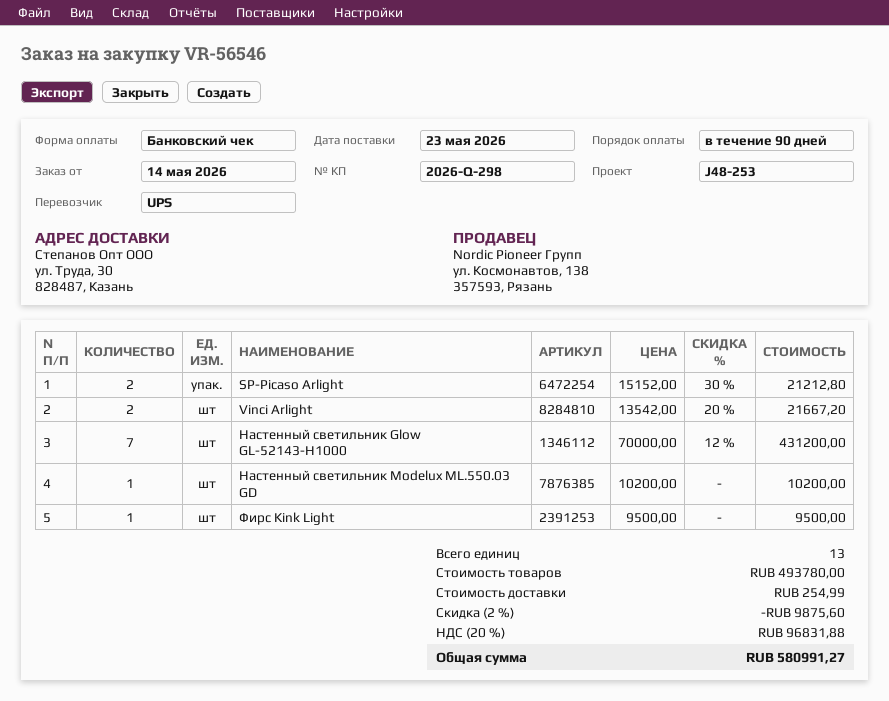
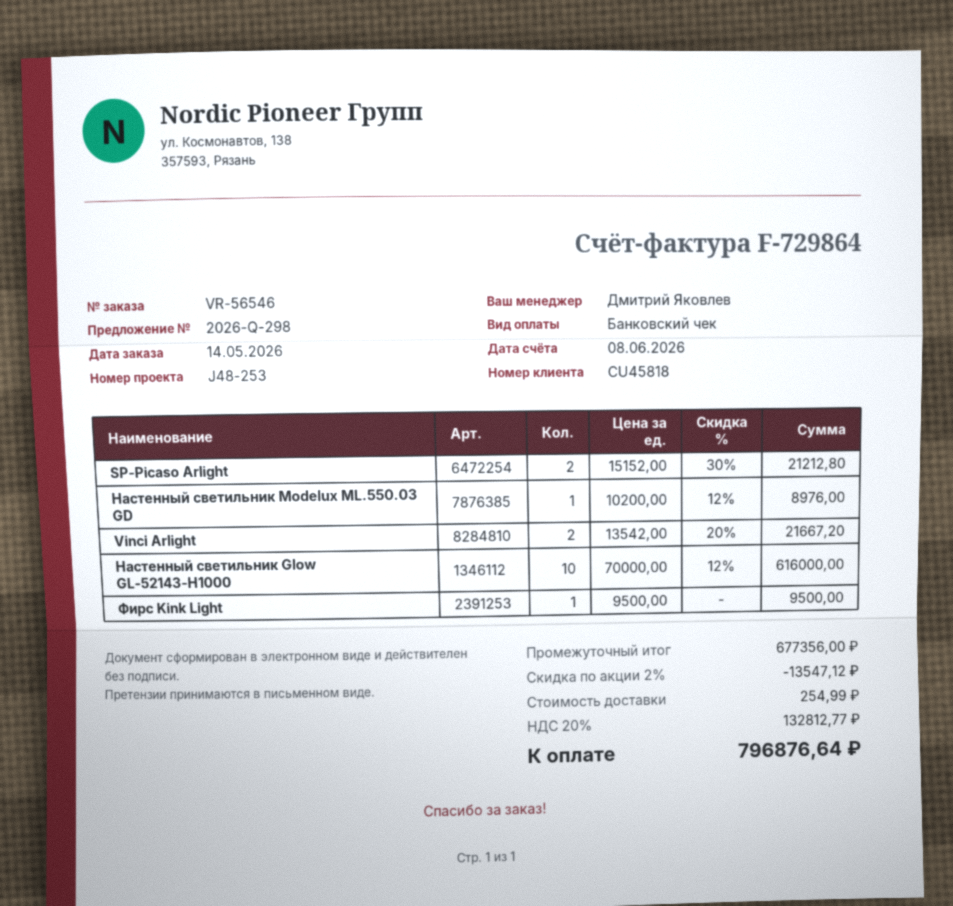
Настенный светильник Glow GL-52143-H1000: 7 x 70000.00 - 12% = 431200.00 -> 10 x 70000.00 - 12% = 616000.00
Настенный светильник Modelux ML.550.03 GD: 1 x 10200.00 = 10200.00 -> 1 x 10200.00 - 12% = 8976.00
subtotal: 493780.00 -> 677356.00
discount: 2% = 9875.60 -> 2% = 13547.12
tax: 20% = 96831.88 -> 20% = 132812.77
total: 580991.27 -> 796876.64

